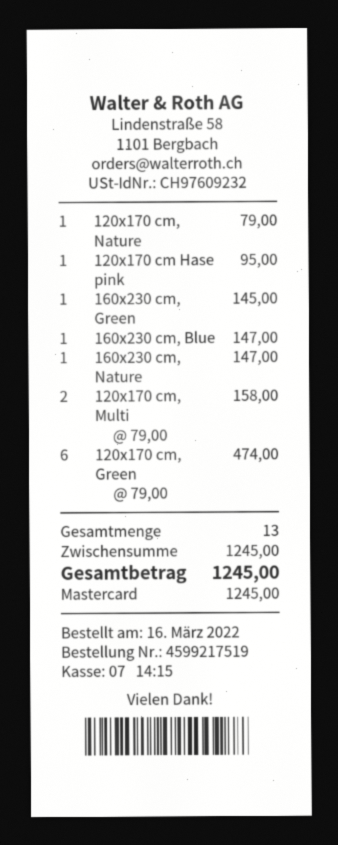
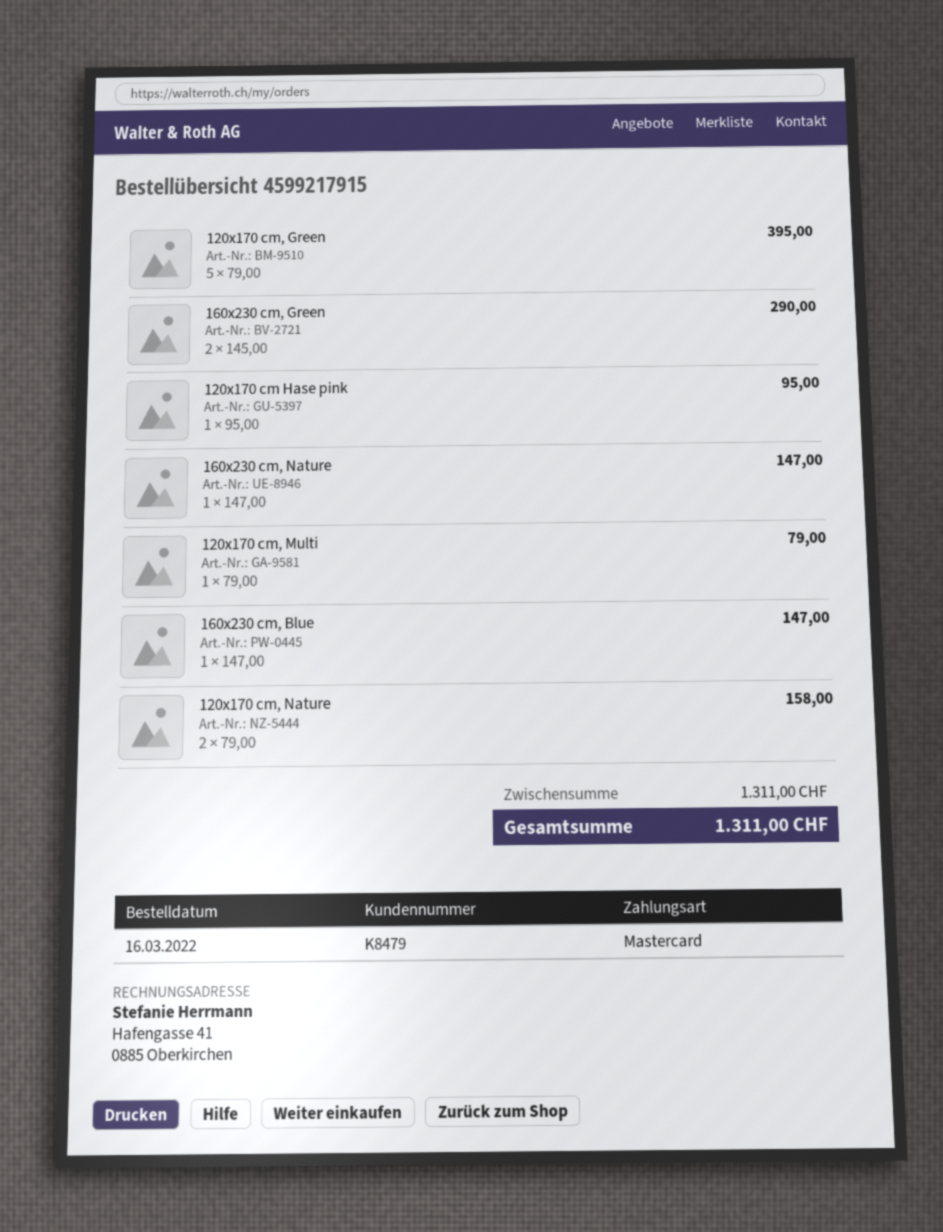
order number: 4599217519 -> 4599217915
120x170 cm, Nature: 1 x 79.00 = 79.00 -> 2 x 79.00 = 158.00
160x230 cm, Green: 1 x 145.00 = 145.00 -> 2 x 145.00 = 290.00
120x170 cm, Multi: 2 x 79.00 = 158.00 -> 1 x 79.00 = 79.00
120x170 cm, Green: 6 x 79.00 = 474.00 -> 5 x 79.00 = 395.00
subtotal: 1245.00 -> 1311.00
total: 1245.00 -> 1311.00

